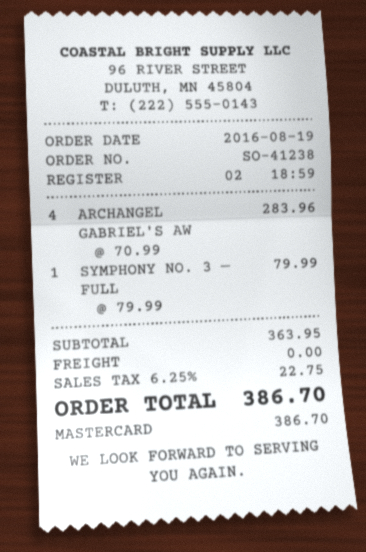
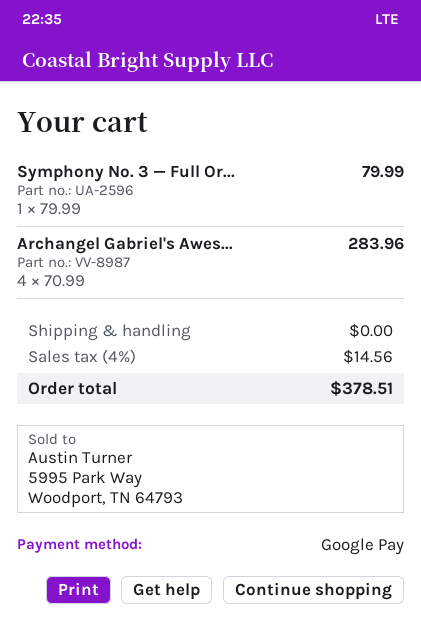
payment method: Mastercard -> Google Pay
tax: 6.25% = 22.75 -> 4% = 14.56
total: 386.70 -> 378.51

